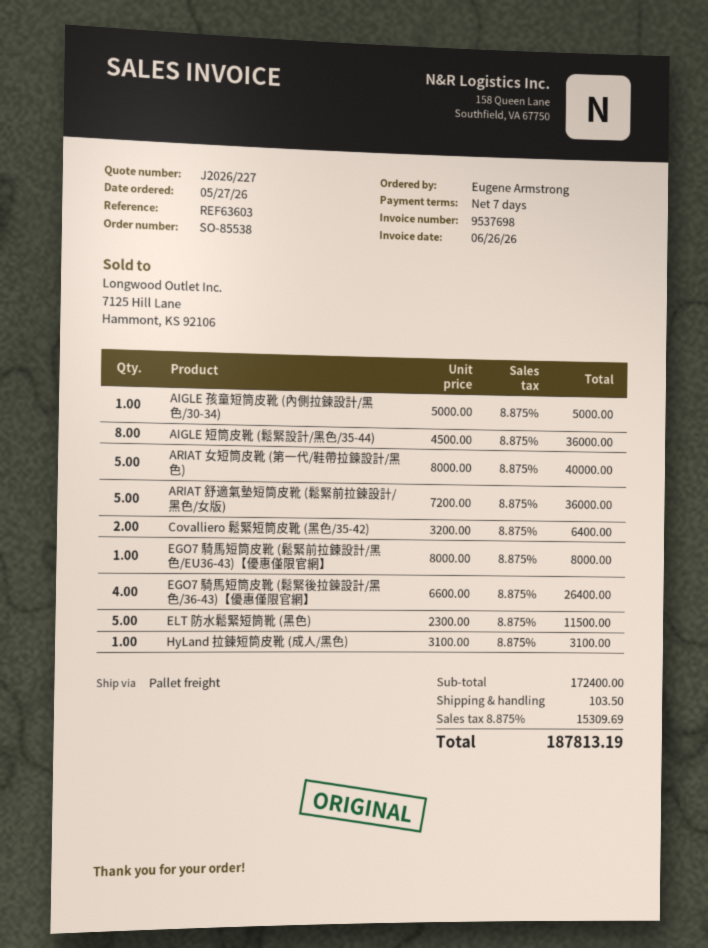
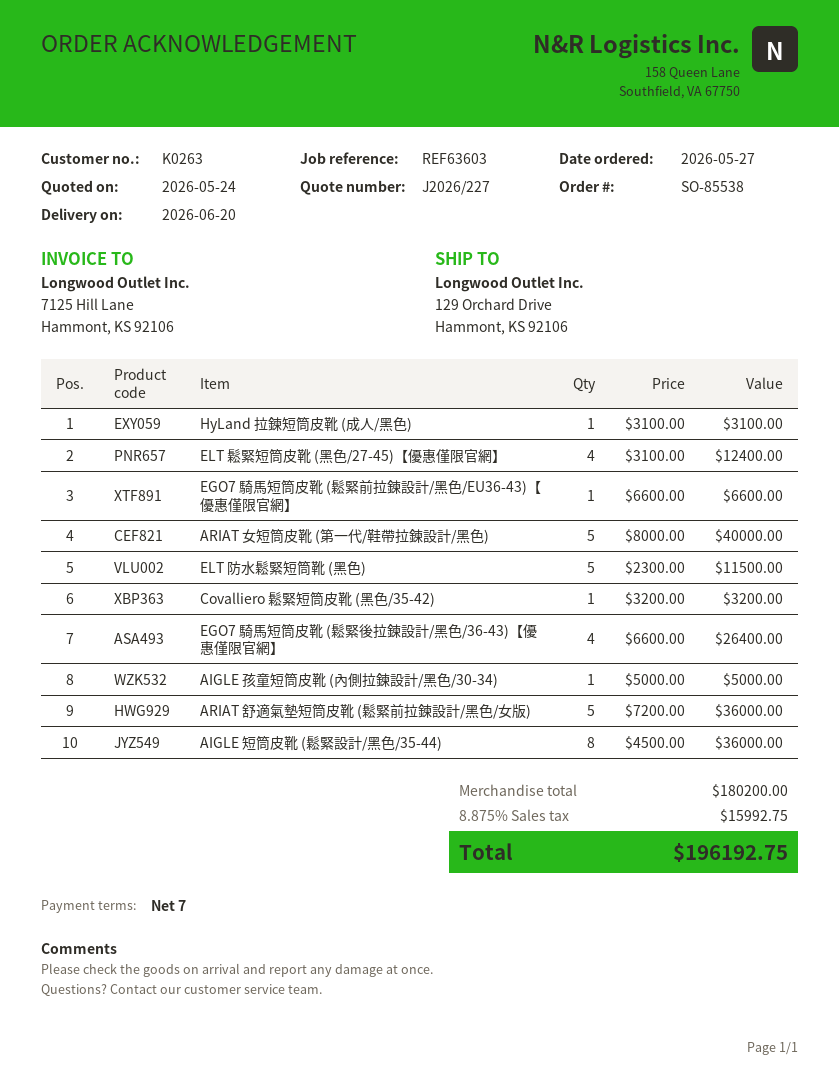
Covalliero 鬆緊短筒皮靴 (黑色/35-42): 2 x 3200.00 = 6400.00 -> 1 x 3200.00 = 3200.00
EGO7 騎馬短筒皮靴 (鬆緊前拉鍊設計/黑色/EU36-43)【優惠僅限官網】: 1 x 8000.00 = 8000.00 -> 1 x 6600.00 = 6600.00
ELT 鬆緊短筒皮靴 (黑色/27-45)【優惠僅限官網】: none -> 4 x 3100.00 = 12400.00
subtotal: 172400.00 -> 180200.00
shipping: 103.50 -> none
tax: 8.875% = 15309.69 -> 8.875% = 15992.75
total: 187813.19 -> 196192.75

